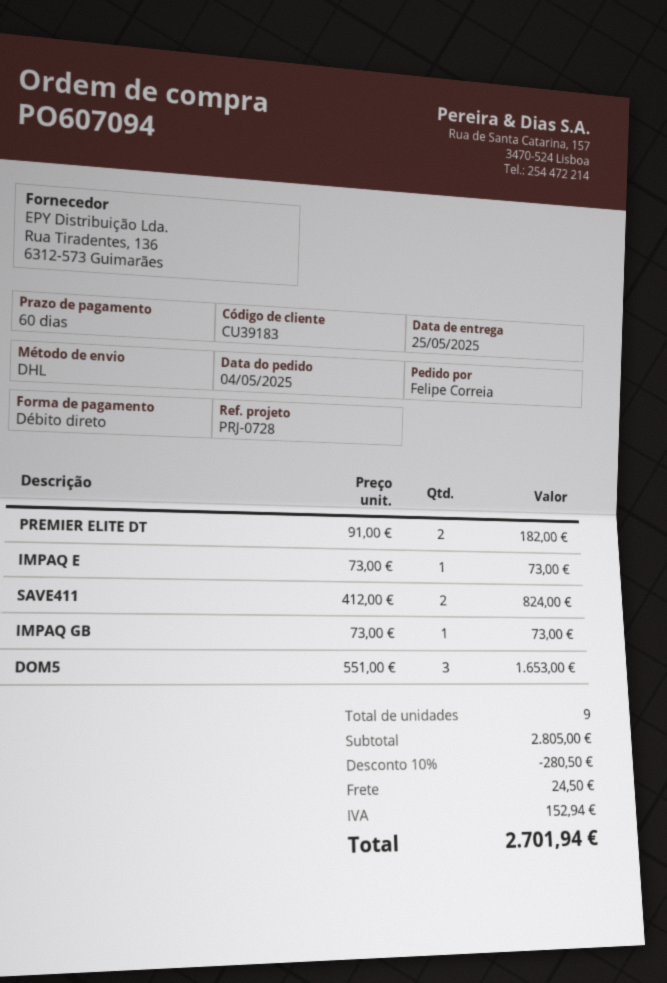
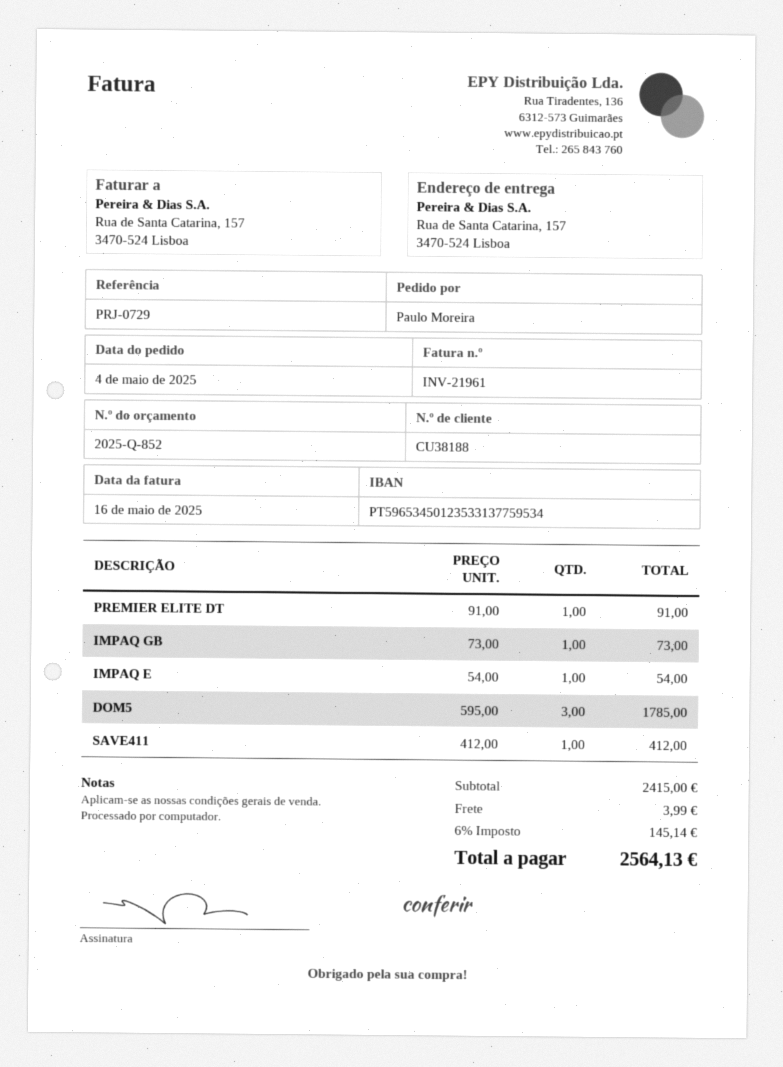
customer number: CU39183 -> CU38188
reference: PRJ-0728 -> PRJ-0729
ordered by: Felipe Correia -> Paulo Moreira
PREMIER ELITE DT: 2 x 91.00 = 182.00 -> 1 x 91.00 = 91.00
IMPAQ E: 1 x 73.00 = 73.00 -> 1 x 54.00 = 54.00
SAVE411: 2 x 412.00 = 824.00 -> 1 x 412.00 = 412.00
DOM5: 3 x 551.00 = 1653.00 -> 3 x 595.00 = 1785.00
subtotal: 2805.00 -> 2415.00
discount: 10% = 280.50 -> none
shipping: 24.50 -> 3.99
tax: 152.94 -> 145.14
total: 2701.94 -> 2564.13

